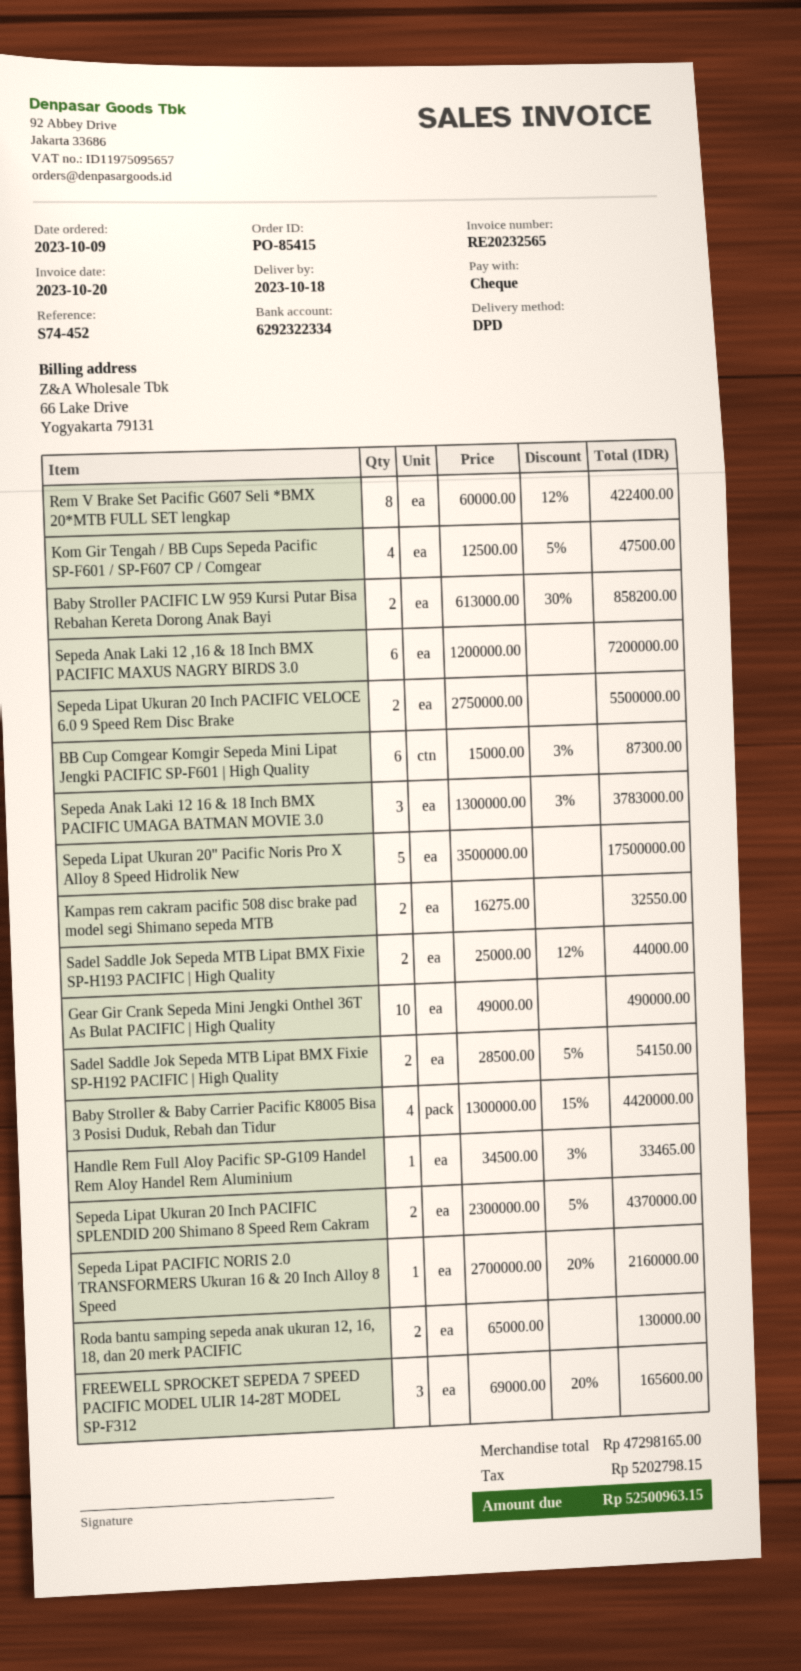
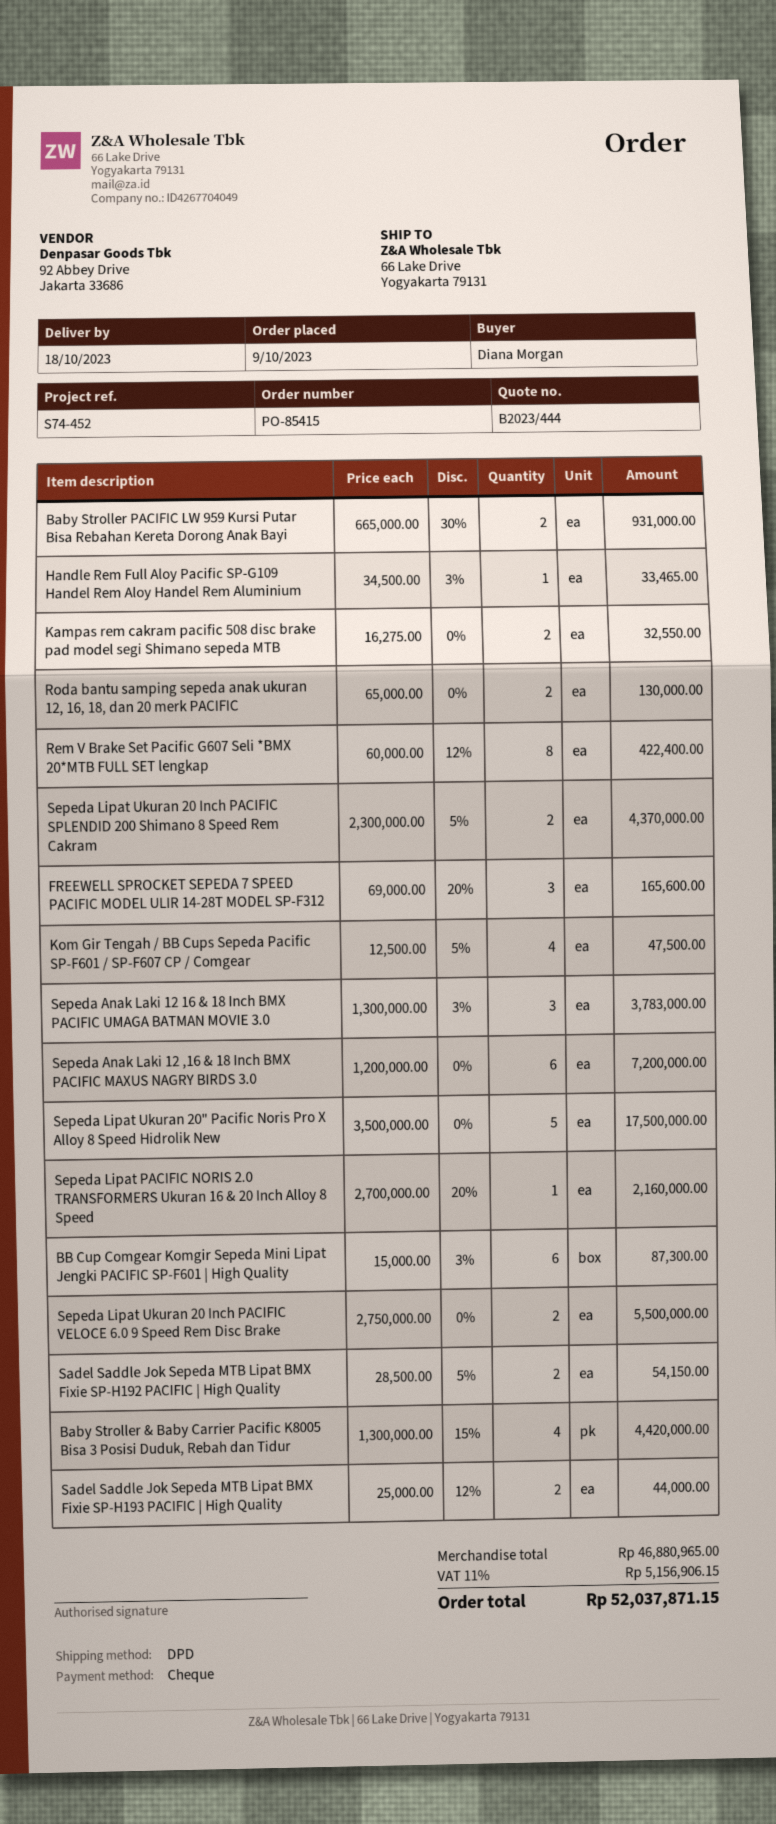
Baby Stroller PACIFIC LW 959 Kursi Putar Bisa Rebahan Kereta Dorong Anak Bayi: 2 x 613000.00 - 30% = 858200.00 -> 2 x 665000.00 - 30% = 931000.00
Gear Gir Crank Sepeda Mini Jengki Onthel 36T As Bulat PACIFIC | High Quality: 10 x 49000.00 = 490000.00 -> none
subtotal: 47298165.00 -> 46880965.00
tax: 5202798.15 -> 5156906.15
total: 52500963.15 -> 52037871.15

